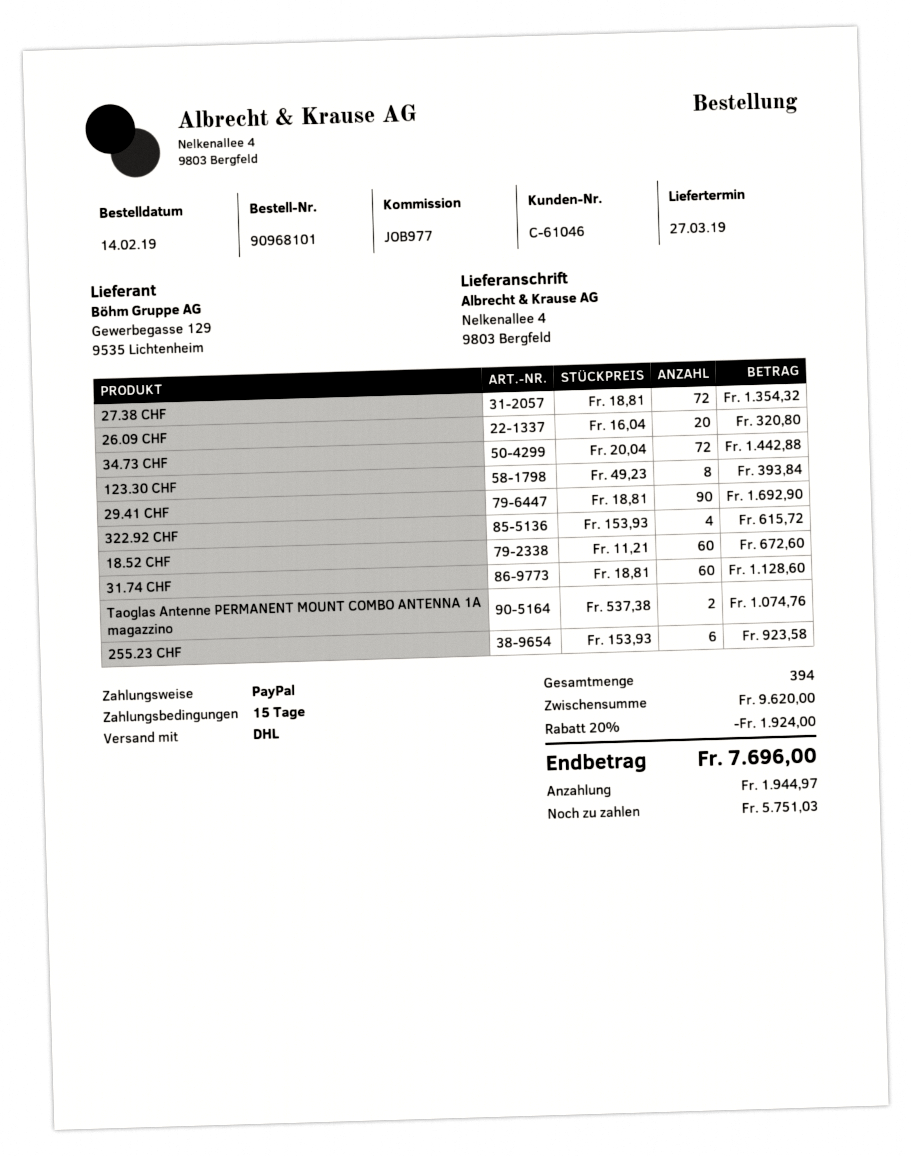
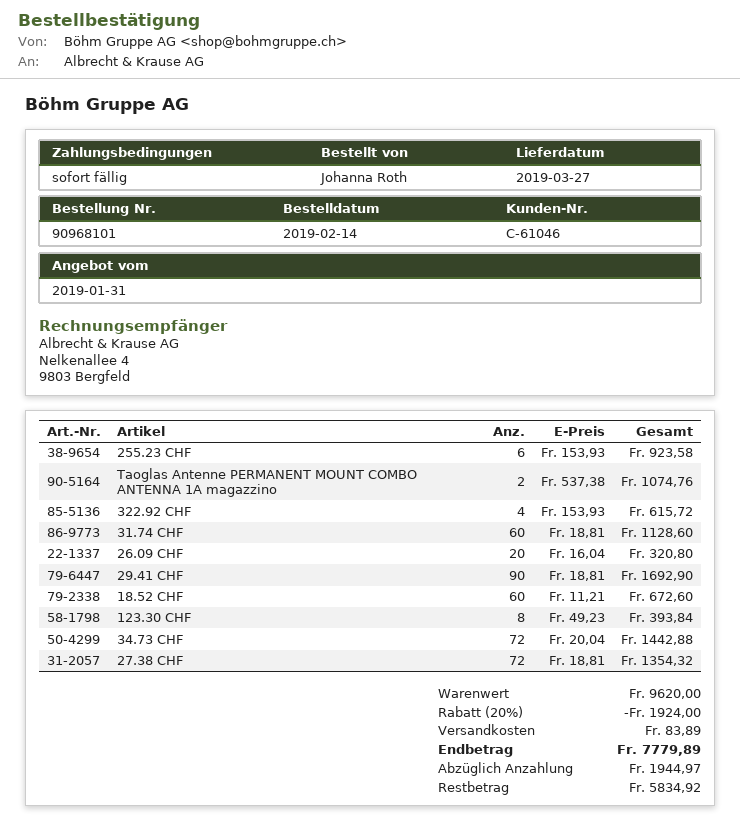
payment terms: 15 days -> on receipt
shipping: none -> 83.89
total: 7696.00 -> 7779.89
balance: 5751.03 -> 5834.92

